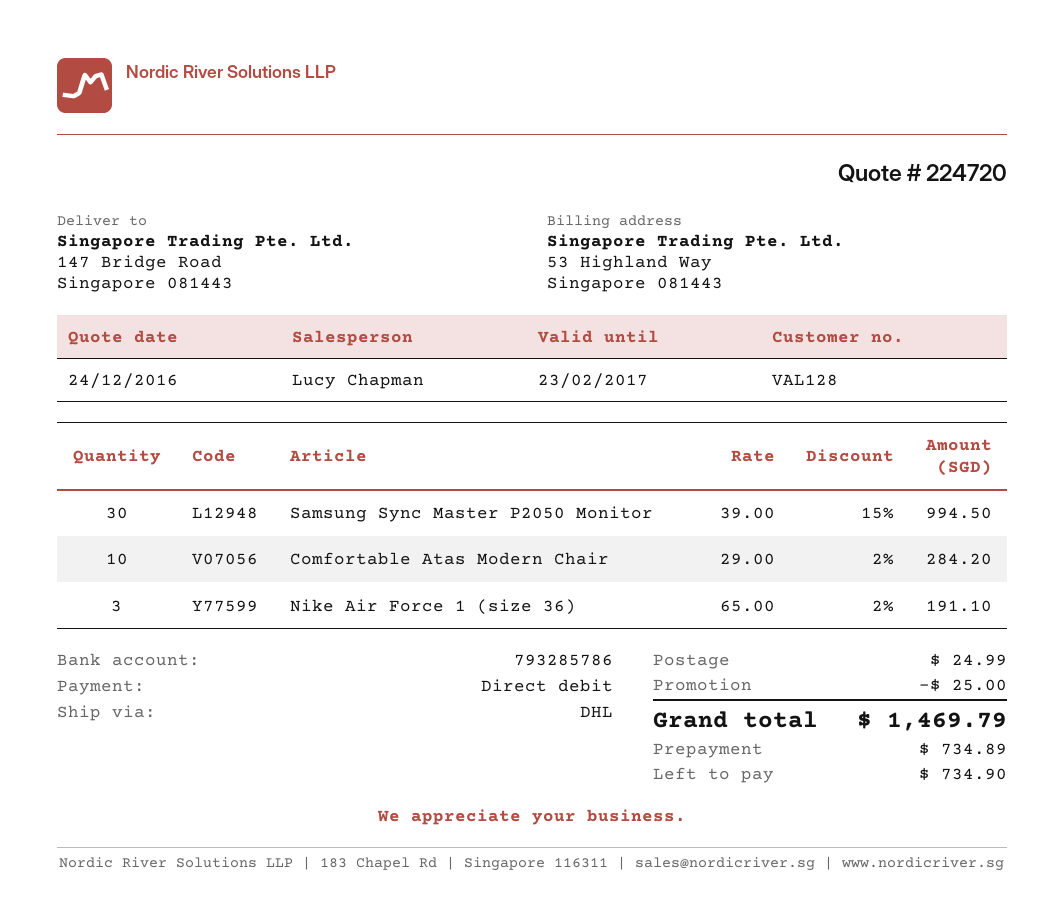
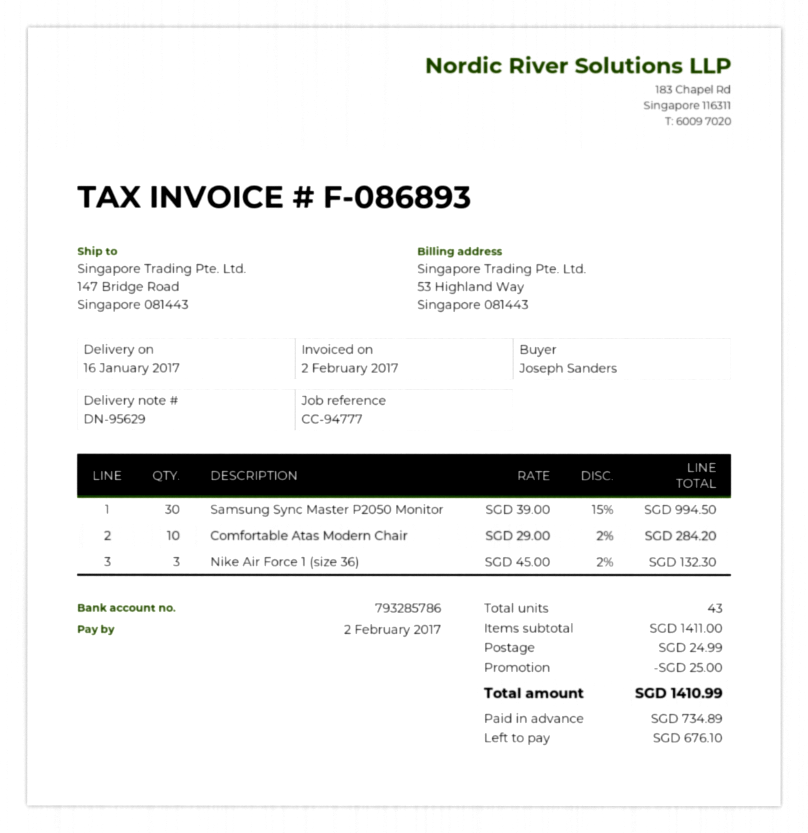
Nike Air Force 1 (size 36): 3 x 65.00 - 2% = 191.10 -> 3 x 45.00 - 2% = 132.30
total: 1469.79 -> 1410.99
balance: 734.90 -> 676.10

